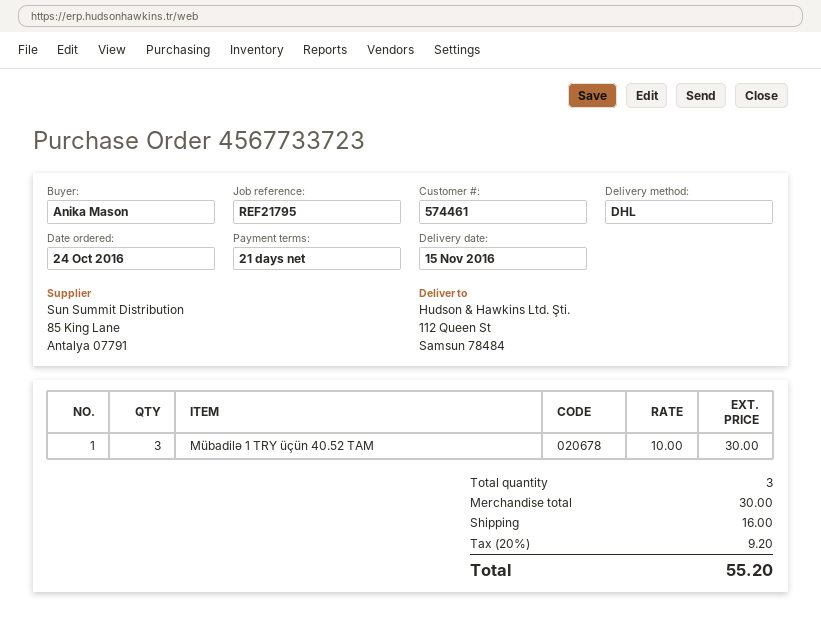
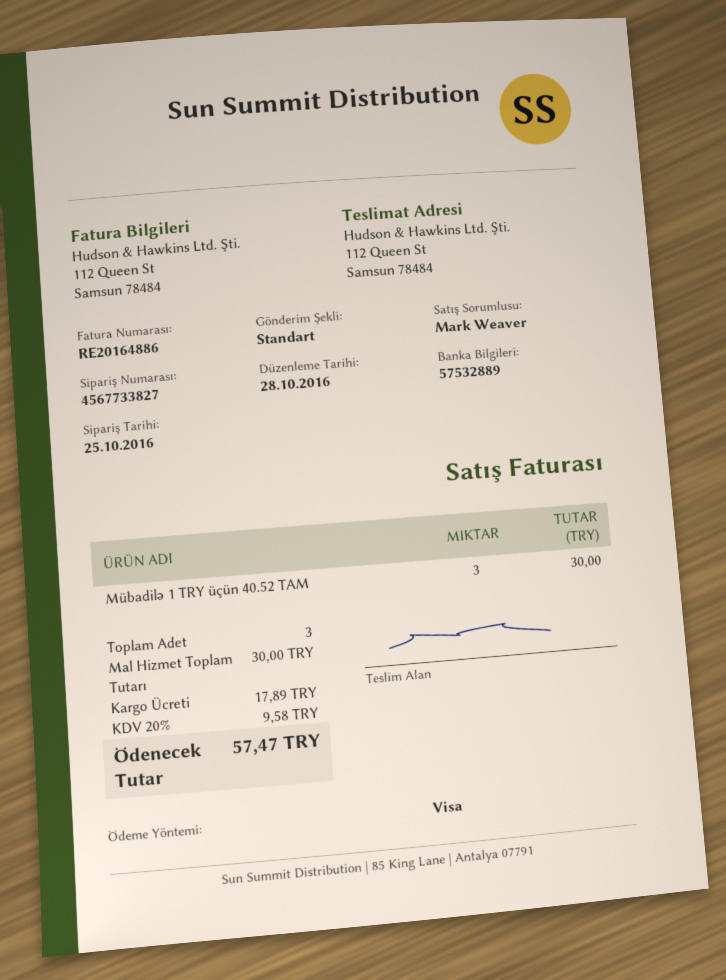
order number: 4567733723 -> 4567733827
order date: 2016-10-24 -> 2016-10-25
shipping method: DHL -> standard
shipping: 16.00 -> 17.89
tax: 20% = 9.20 -> 20% = 9.58
total: 55.20 -> 57.47

